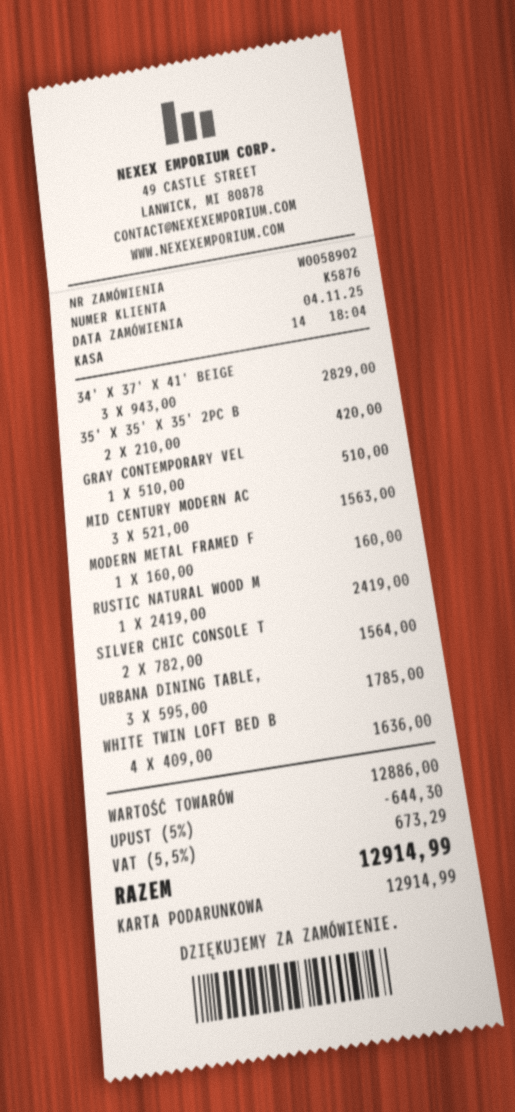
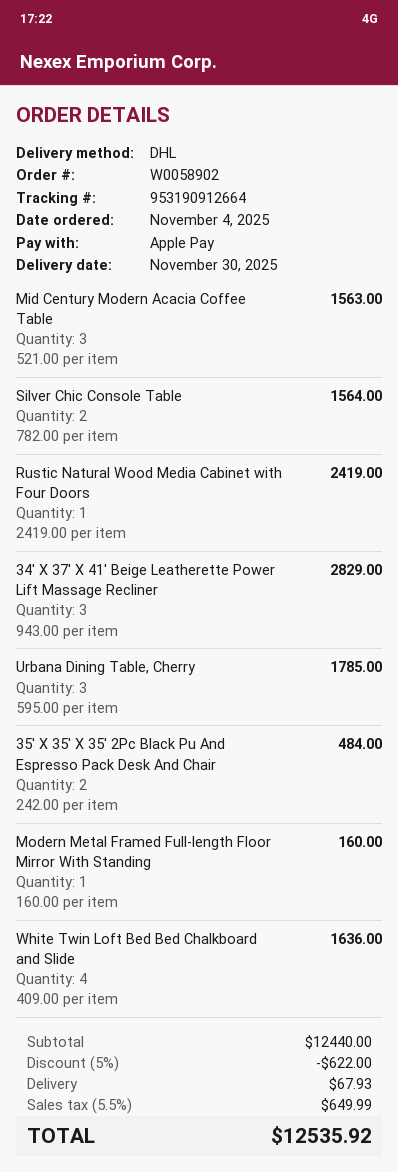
payment method: gift card -> Apple Pay
35' X 35' X 35' 2PC B: 2 x 210.00 = 420.00 -> 2 x 242.00 = 484.00
GRAY CONTEMPORARY VEL: 1 x 510.00 = 510.00 -> none
subtotal: 12886.00 -> 12440.00
discount: 5% = 644.30 -> 5% = 622.00
shipping: none -> 67.93
tax: 5.5% = 673.29 -> 5.5% = 649.99
total: 12914.99 -> 12535.92

